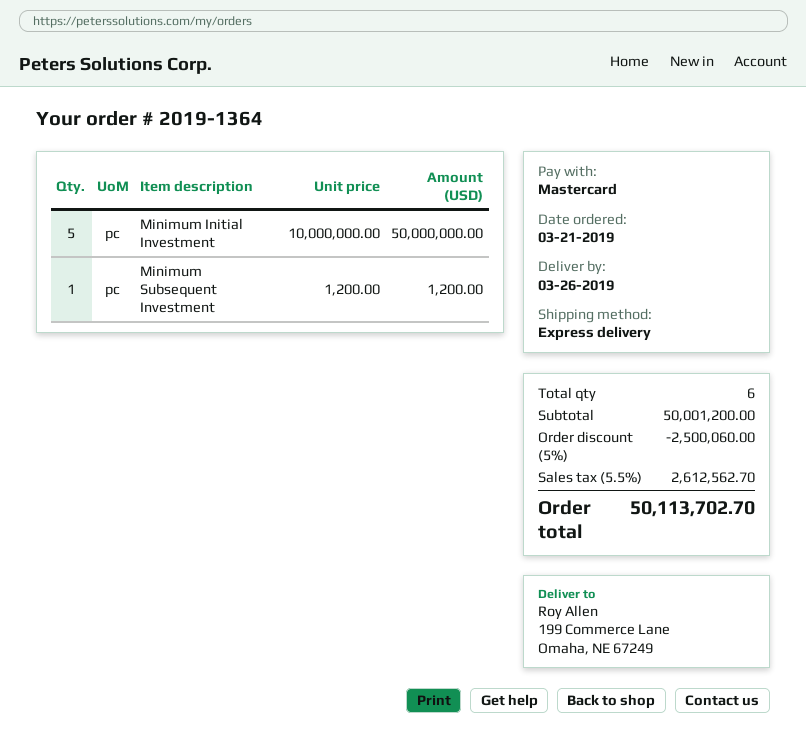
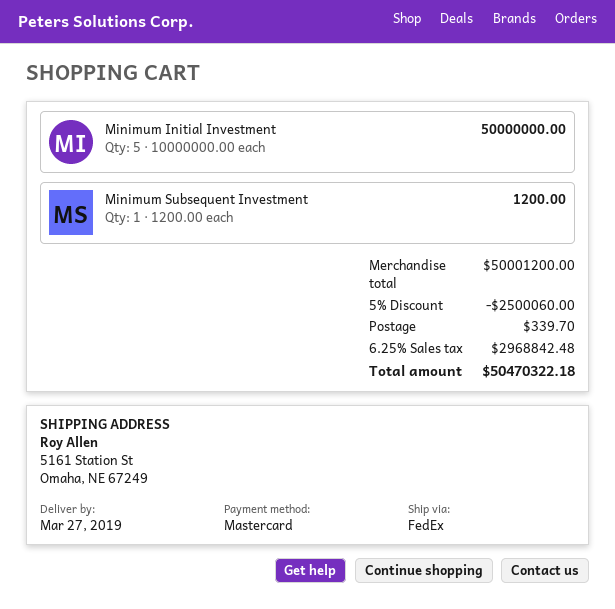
delivery date: 2019-03-26 -> 2019-03-27
shipping method: express -> FedEx
ship to: 199 Commerce Lane, Omaha, NE 67249 -> 5161 Station St, Omaha, NE 67249
shipping: none -> 339.70
tax: 5.5% = 2612562.70 -> 6.25% = 2968842.48
total: 50113702.70 -> 50470322.18

